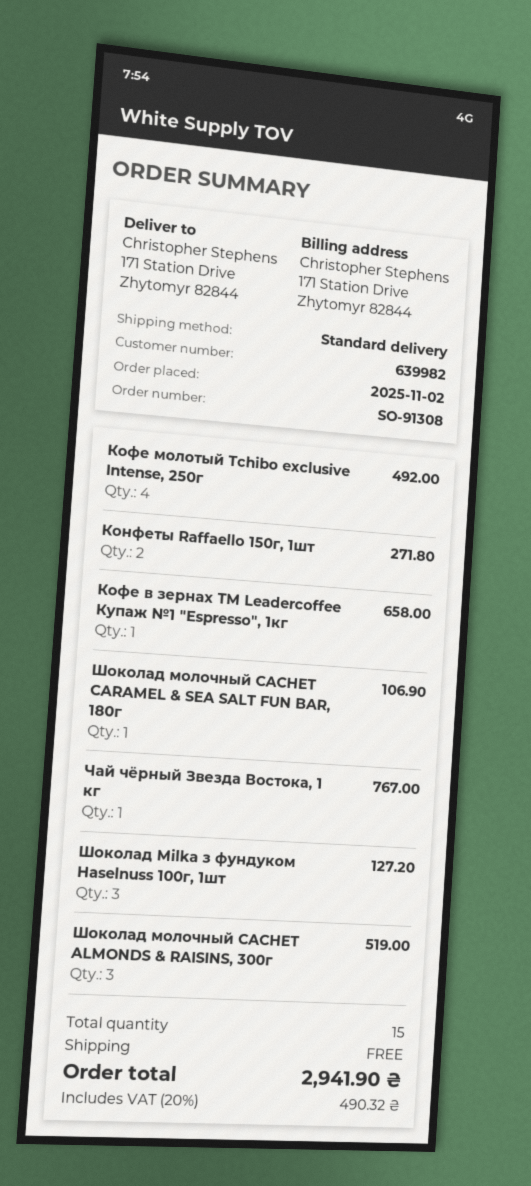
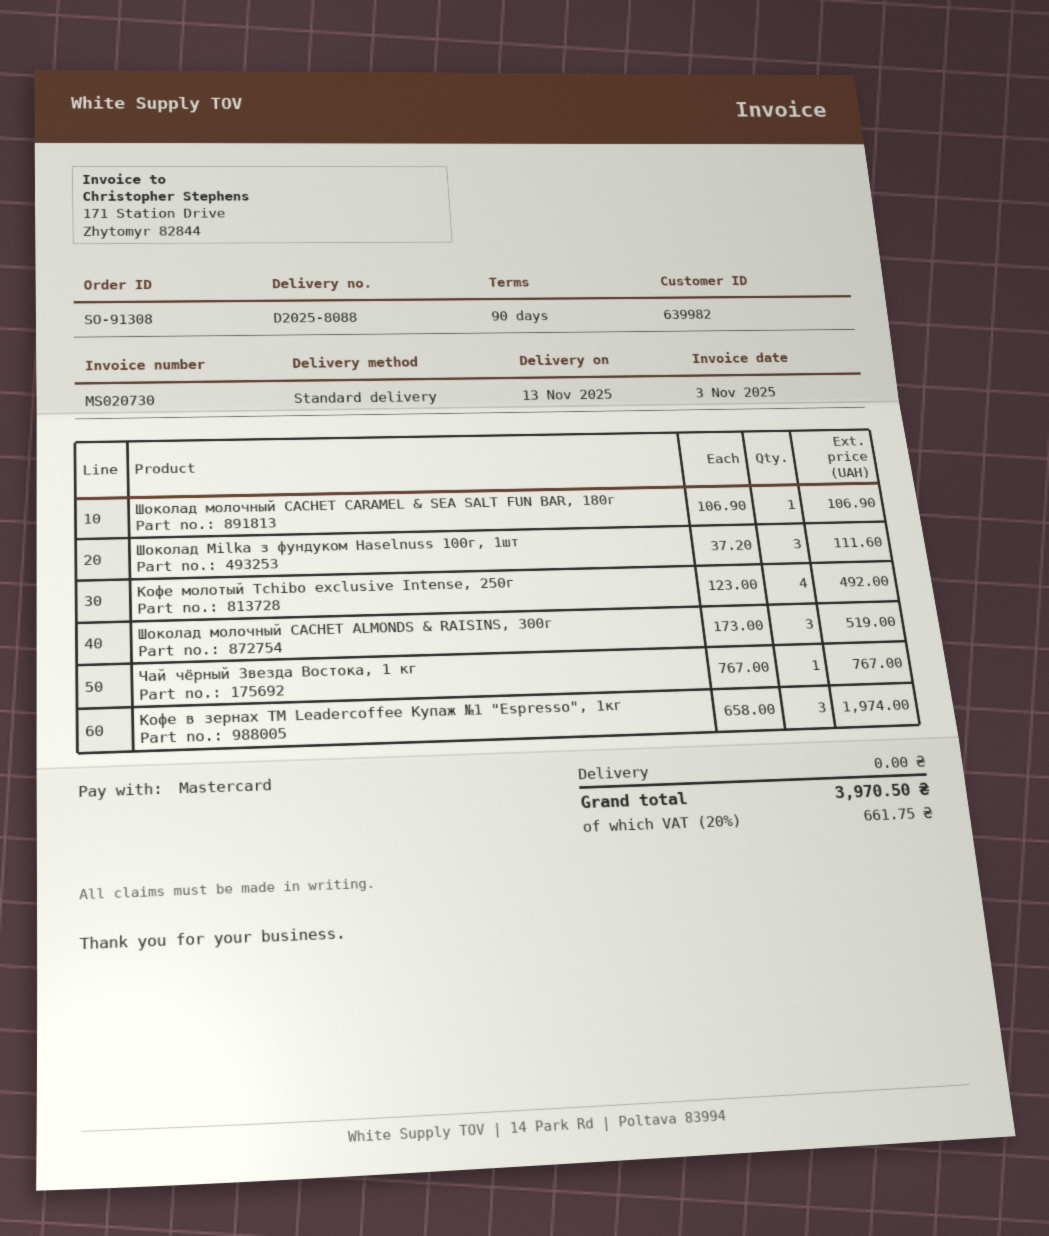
Конфеты Raffaello 150г, 1шт: 2 for 271.80 -> none
Кофе в зернах TM Leadercoffee Купаж №1 "Espresso", 1кг: 1 for 658.00 -> 3 for 1974.00
Шоколад Milka з фундуком Haselnuss 100г, 1шт: 3 for 127.20 -> 3 for 111.60
tax: 20% = 490.32 -> 20% = 661.75
total: 2941.90 -> 3970.50

